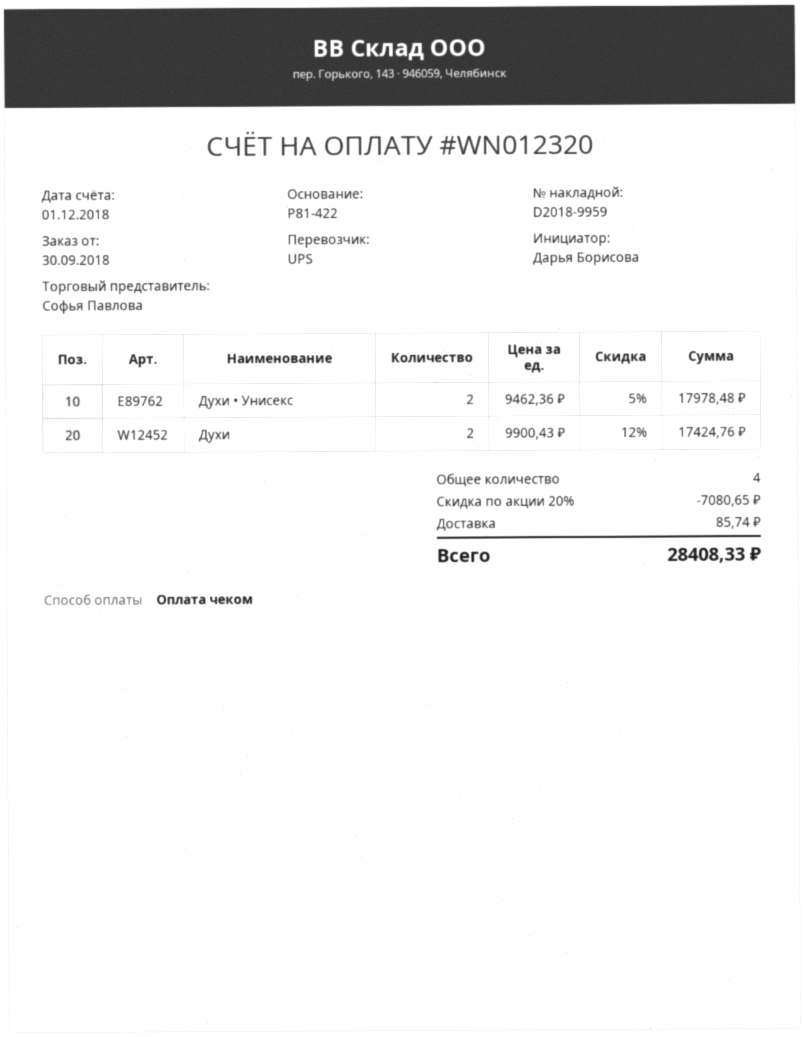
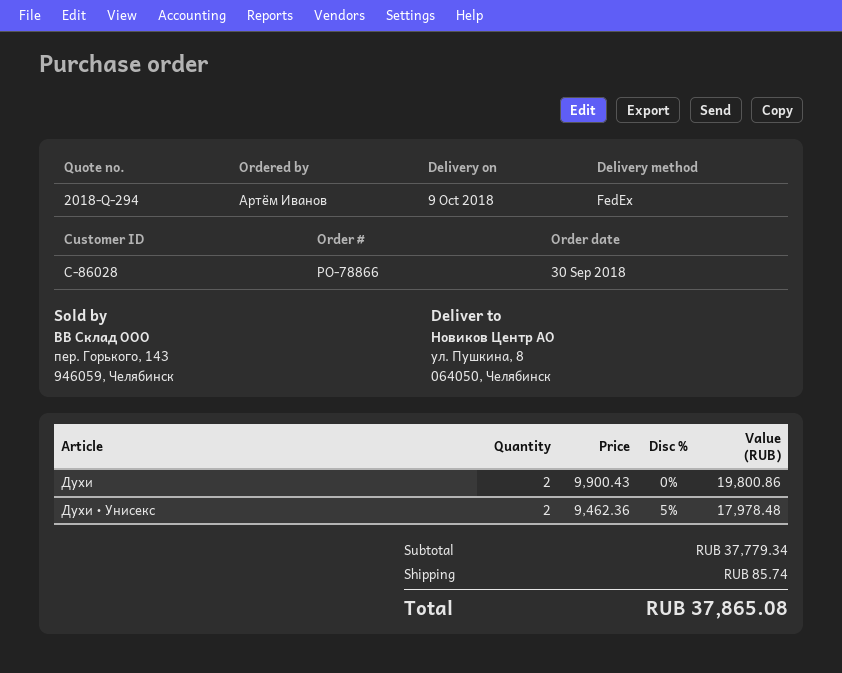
ordered by: Дарья Борисова -> Артём Иванов
shipping method: UPS -> FedEx
Духи: 2 x 9900.43 - 12% = 17424.76 -> 2 x 9900.43 = 19800.86
discount: 20% = 7080.65 -> none
total: 28408.33 -> 37865.08

